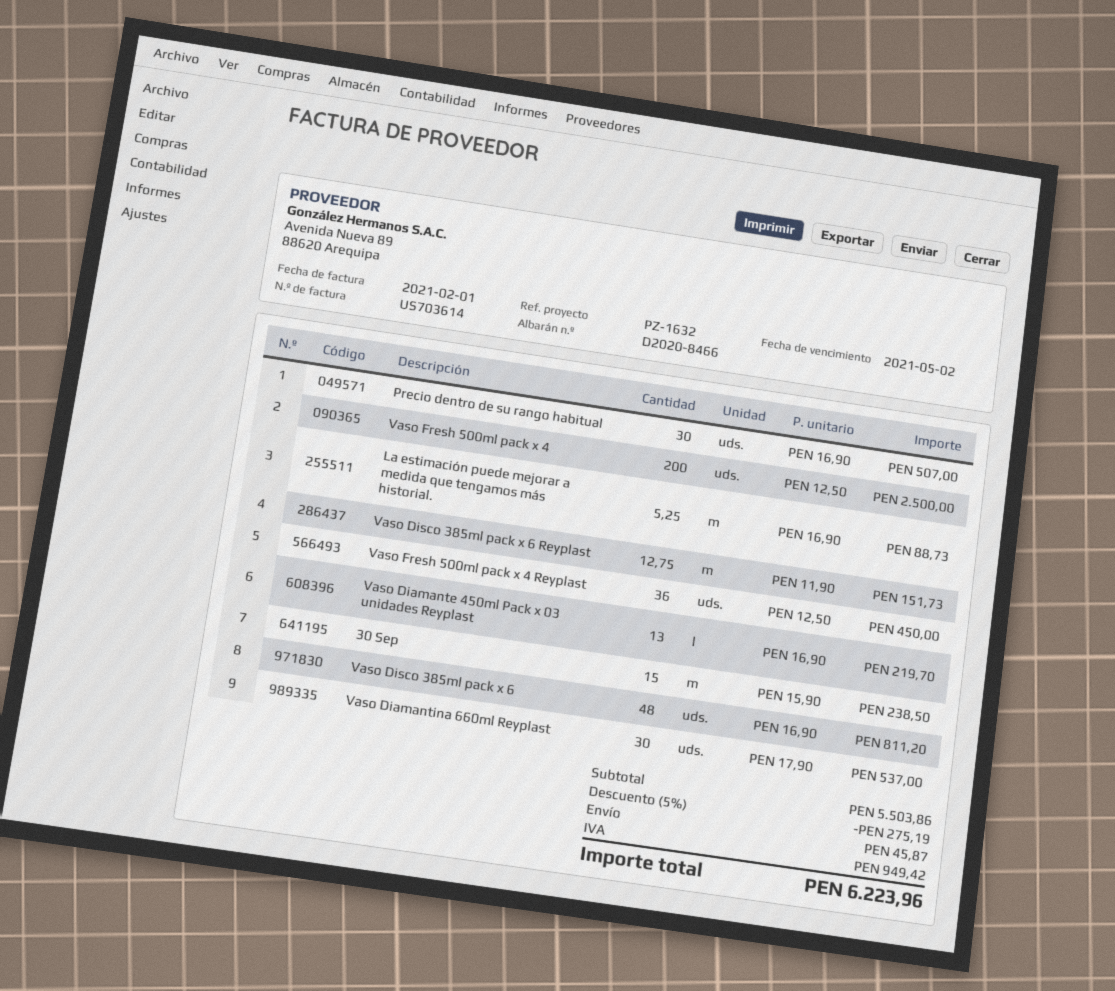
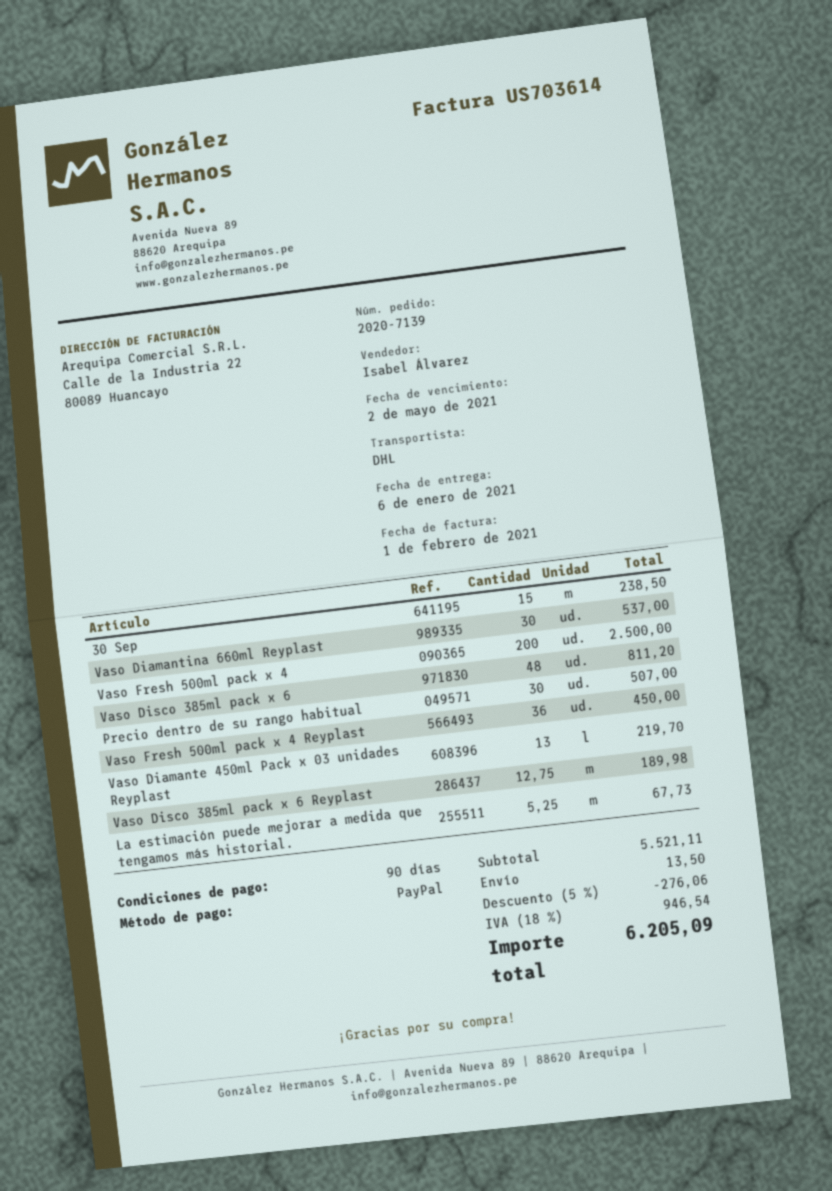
La estimación puede mejorar a medida que tengamos más historial.: 5.25 for 88.73 -> 5.25 for 67.73
Vaso Disco 385ml pack x 6 Reyplast: 12.75 for 151.73 -> 12.75 for 189.98
subtotal: 5503.86 -> 5521.11
discount: 5% = 275.19 -> 5% = 276.06
shipping: 45.87 -> 13.50
tax: 949.42 -> 946.54
total: 6223.96 -> 6205.09

